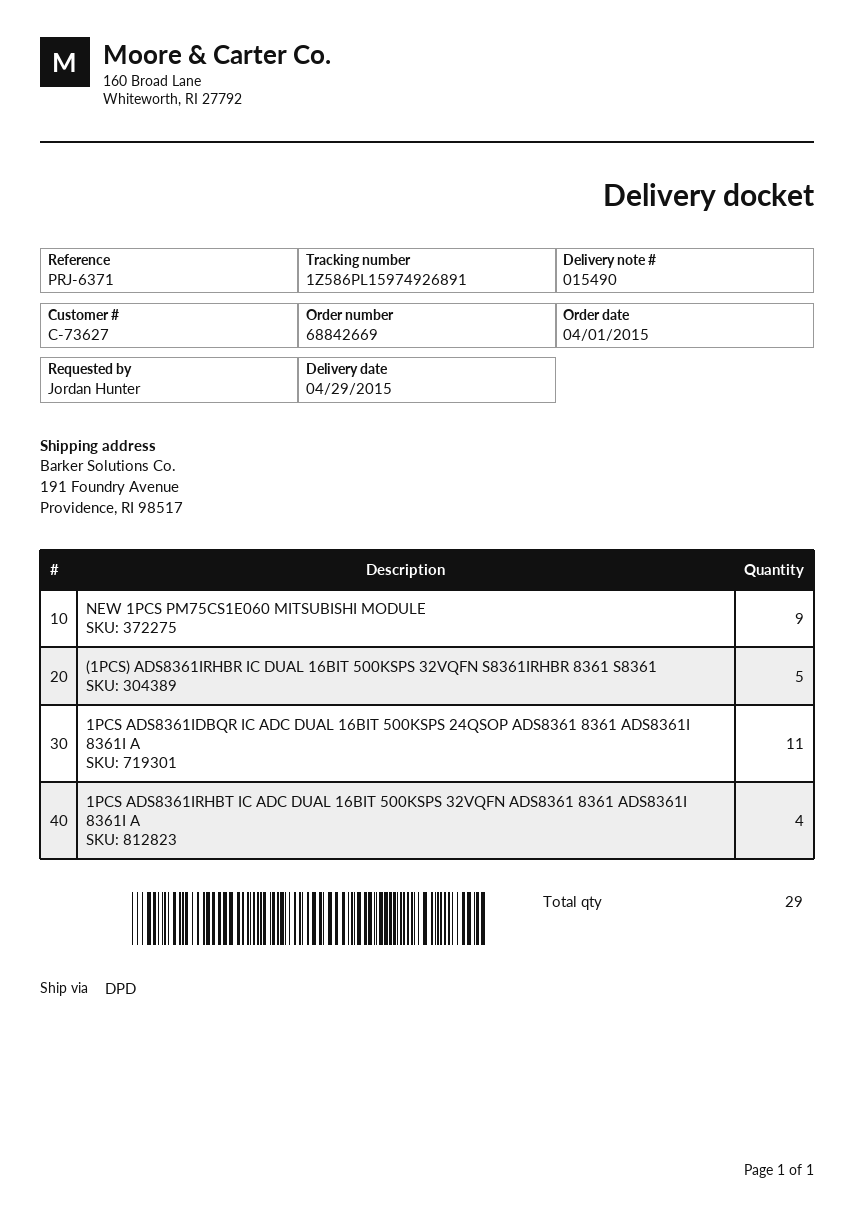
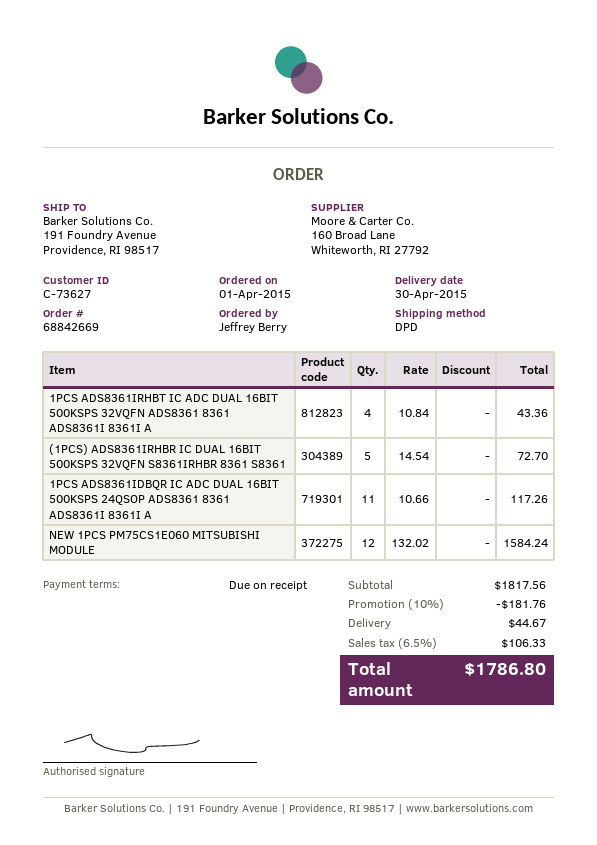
delivery date: 2015-04-29 -> 2015-04-30
ordered by: Jordan Hunter -> Jeffrey Berry
NEW 1PCS PM75CS1E060 MITSUBISHI MODULE: 9 -> 12

